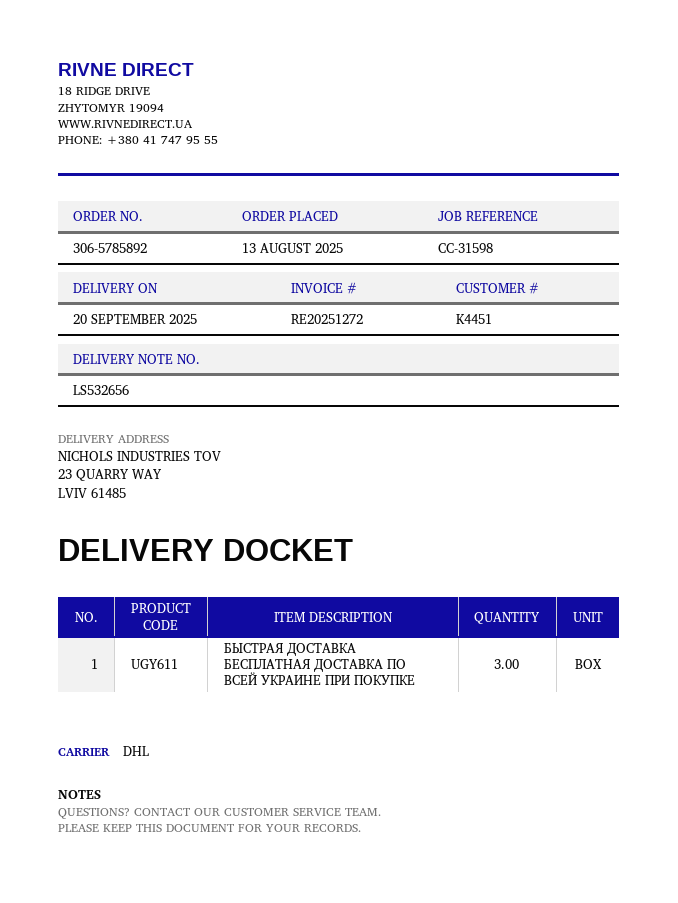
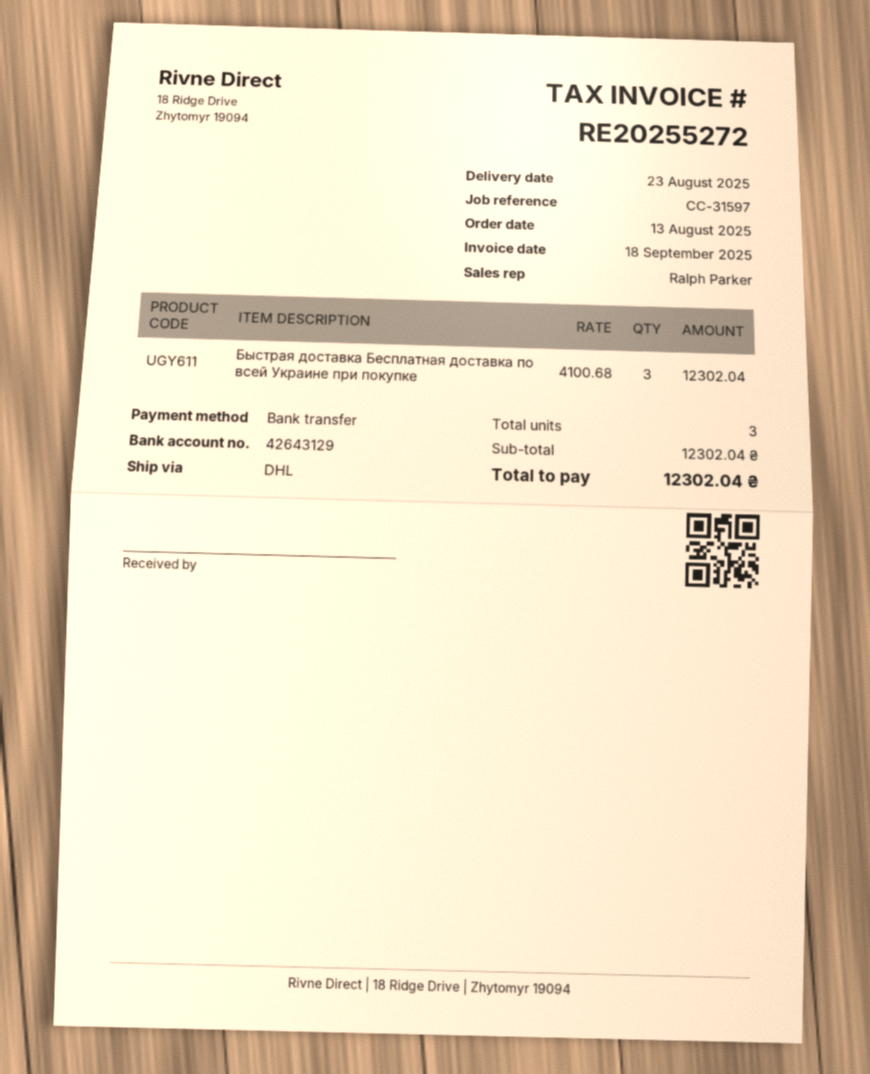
delivery date: 2025-09-20 -> 2025-08-23
invoice number: RE20251272 -> RE20255272
reference: CC-31598 -> CC-31597

